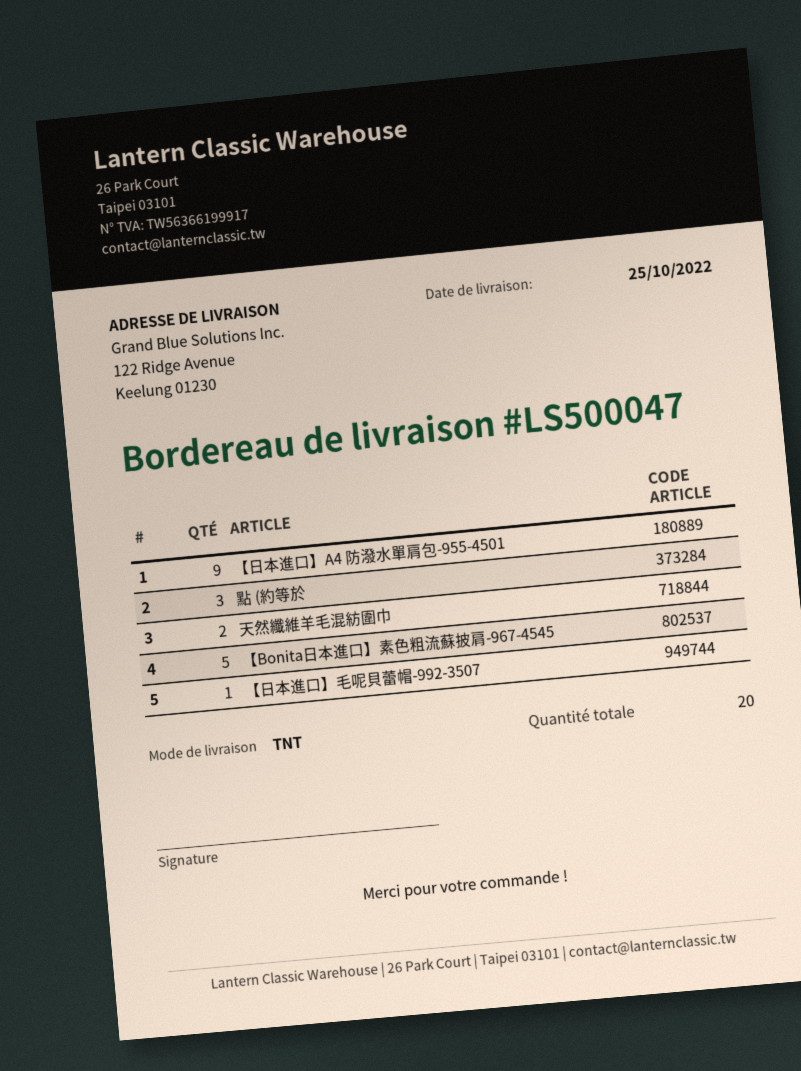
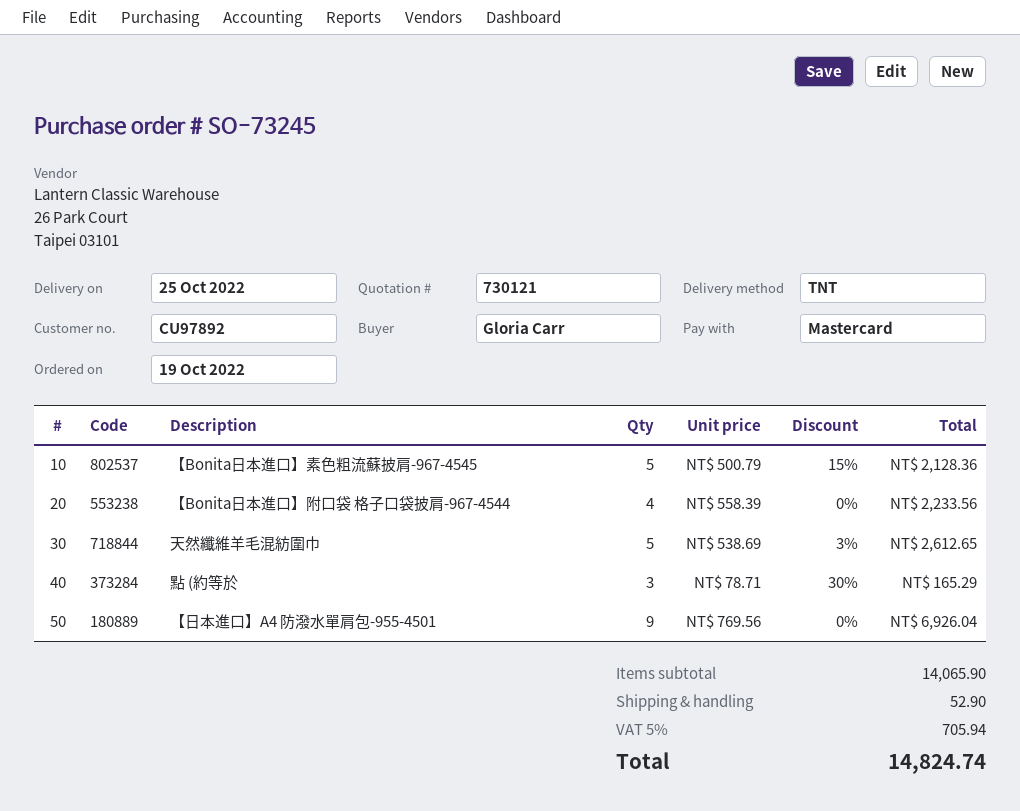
天然纖維羊毛混紡圍巾: 2 -> 5
【日本進口】毛呢貝蕾帽-992-3507: 1 -> none
【Bonita日本進口】附口袋 格子口袋披肩-967-4544: none -> 4

